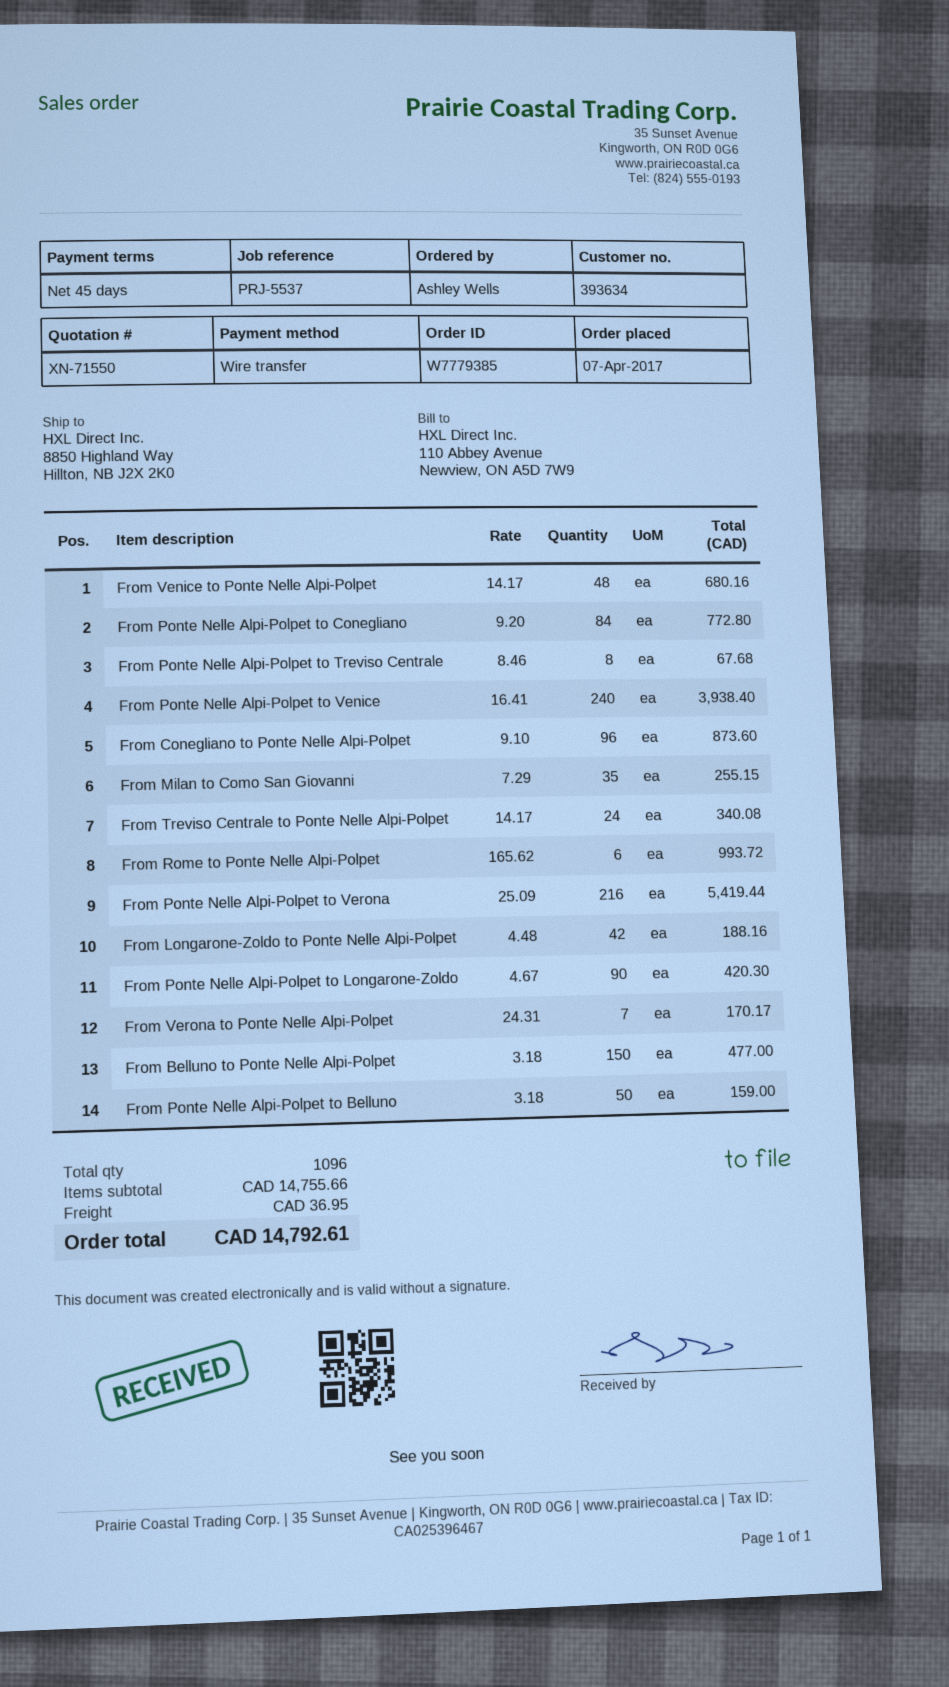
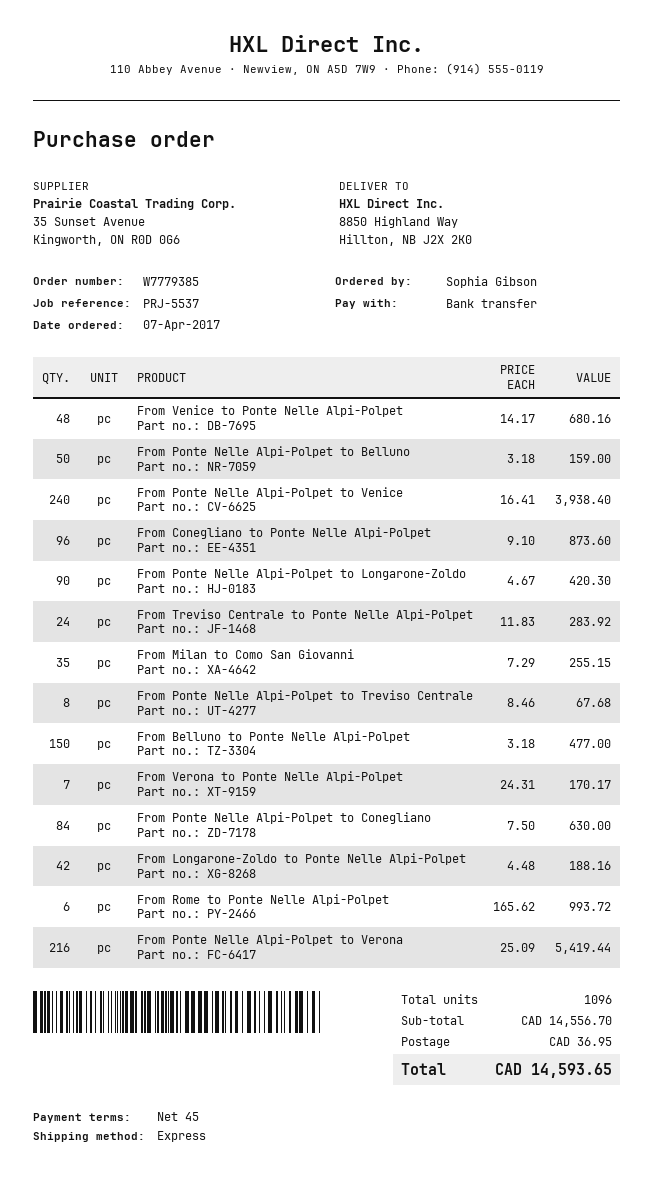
ordered by: Ashley Wells -> Sophia Gibson
From Ponte Nelle Alpi-Polpet to Conegliano: 84 x 9.20 = 772.80 -> 84 x 7.50 = 630.00
From Treviso Centrale to Ponte Nelle Alpi-Polpet: 24 x 14.17 = 340.08 -> 24 x 11.83 = 283.92
subtotal: 14755.66 -> 14556.70
total: 14792.61 -> 14593.65

